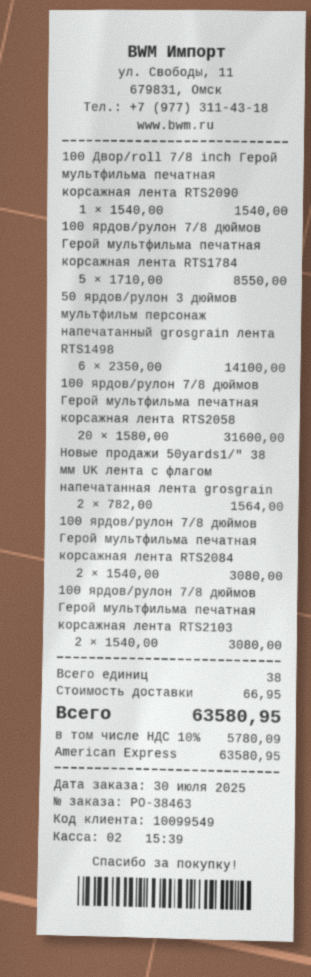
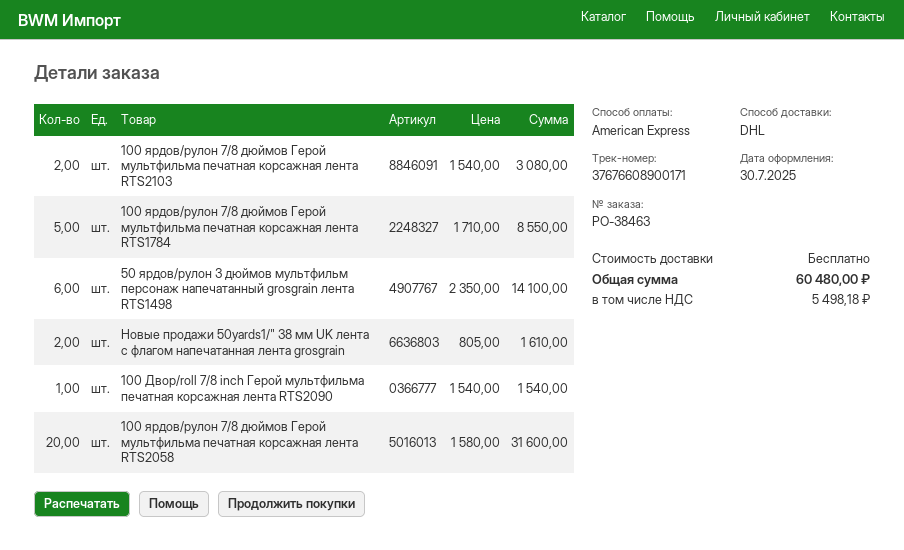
Новые продажи 50yards1/" 38 мм UK лента с флагом напечатанная лента grosgrain: 2 x 782.00 = 1564.00 -> 2 x 805.00 = 1610.00
100 ярдов/рулон 7/8 дюймов Герой мультфильма печатная корсажная лента RTS2084: 2 x 1540.00 = 3080.00 -> none
shipping: 66.95 -> 0.00
tax: 5780.09 -> 5498.18
total: 63580.95 -> 60480.00

